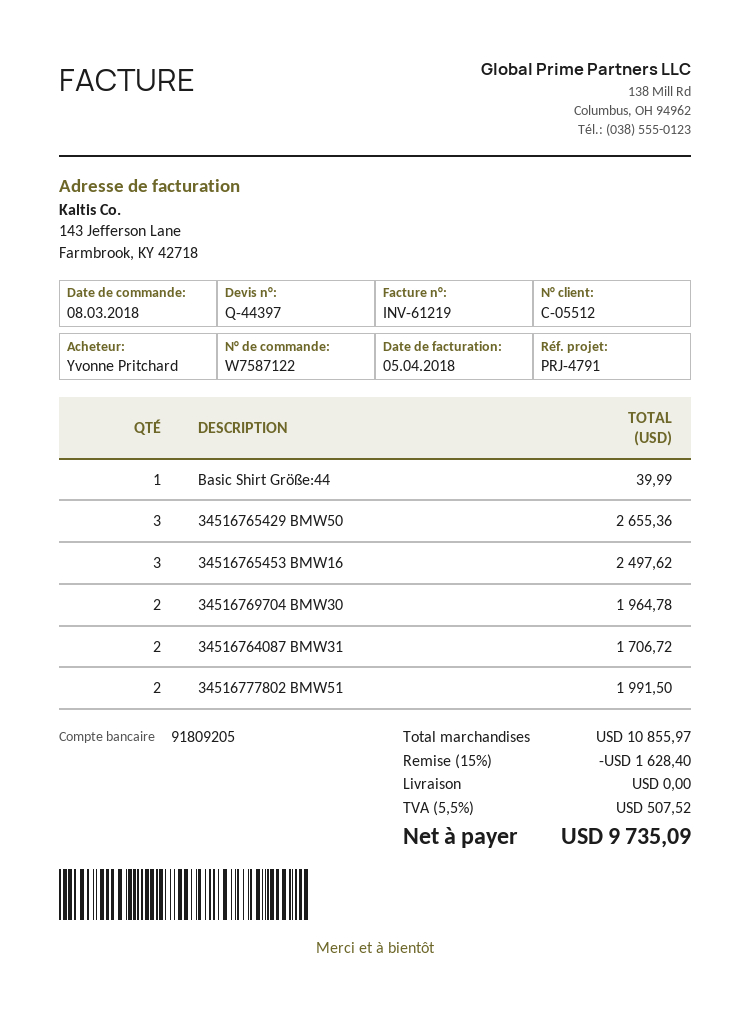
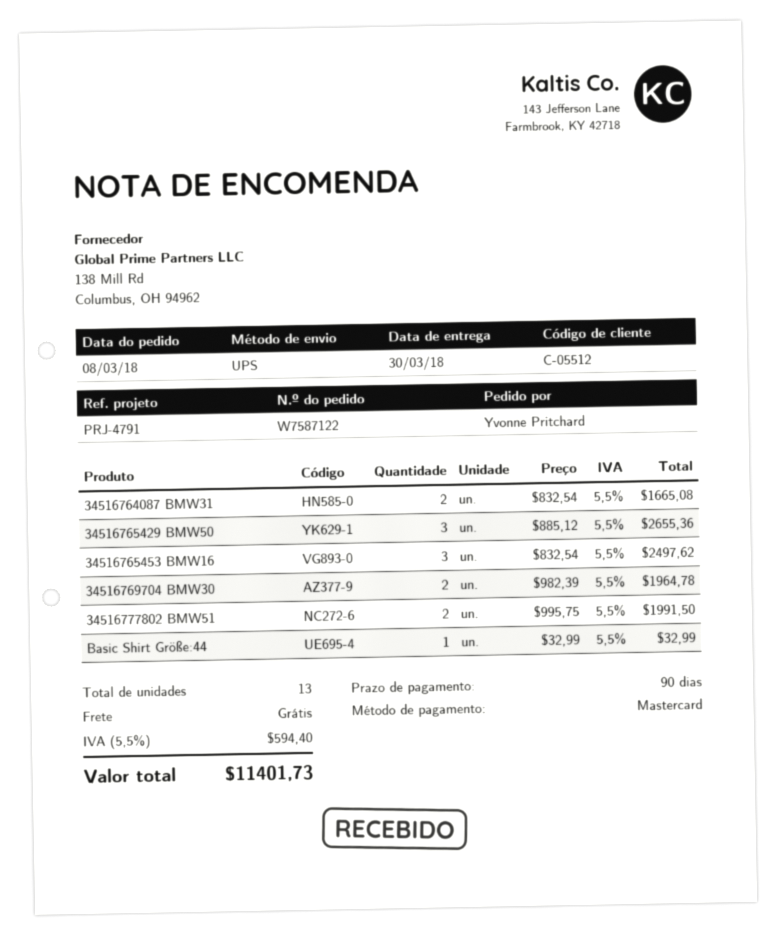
Basic Shirt Größe:44: 1 for 39.99 -> 1 for 32.99
34516764087 BMW31: 2 for 1706.72 -> 2 for 1665.08
discount: 15% = 1628.40 -> none
tax: 5.5% = 507.52 -> 5.5% = 594.40
total: 9735.09 -> 11401.73

